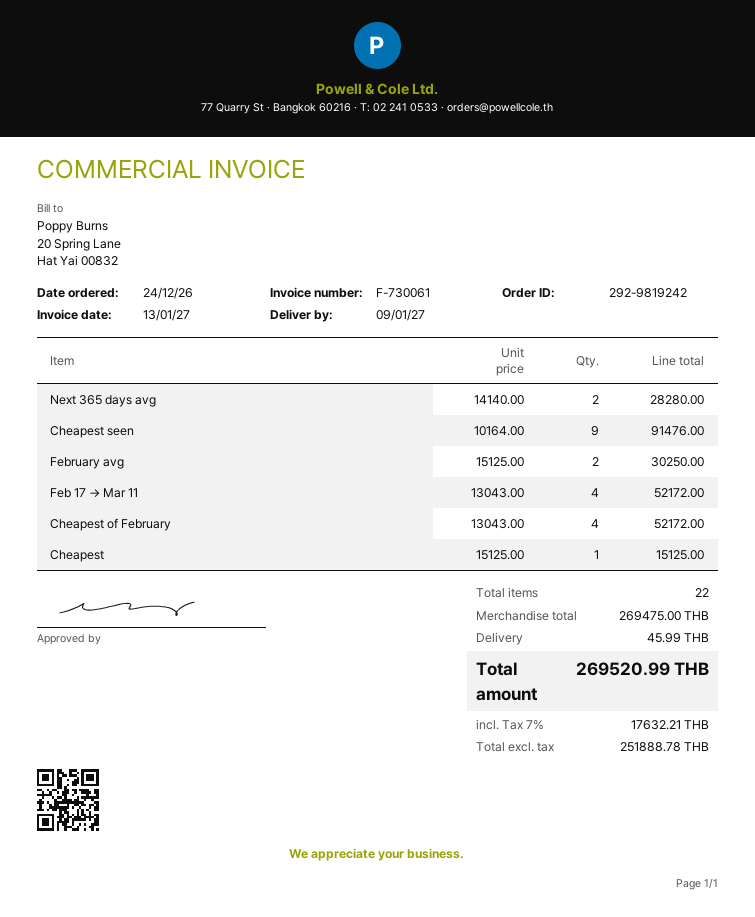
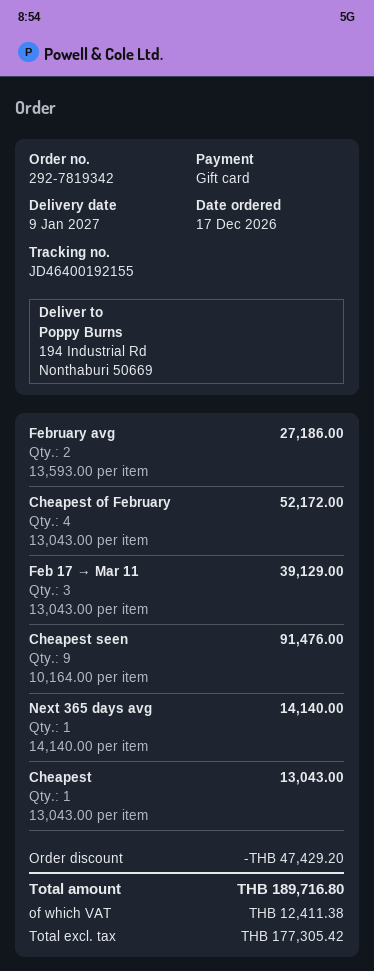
order number: 292-9819242 -> 292-7819342
order date: 2026-12-24 -> 2026-12-17
Next 365 days avg: 2 x 14140.00 = 28280.00 -> 1 x 14140.00 = 14140.00
February avg: 2 x 15125.00 = 30250.00 -> 2 x 13593.00 = 27186.00
Feb 17 → Mar 11: 4 x 13043.00 = 52172.00 -> 3 x 13043.00 = 39129.00
Cheapest: 1 x 15125.00 = 15125.00 -> 1 x 13043.00 = 13043.00
discount: none -> 47429.20
shipping: 45.99 -> none
net: 251888.78 -> 177305.42
tax: 17632.21 -> 12411.38
total: 269520.99 -> 189716.80

